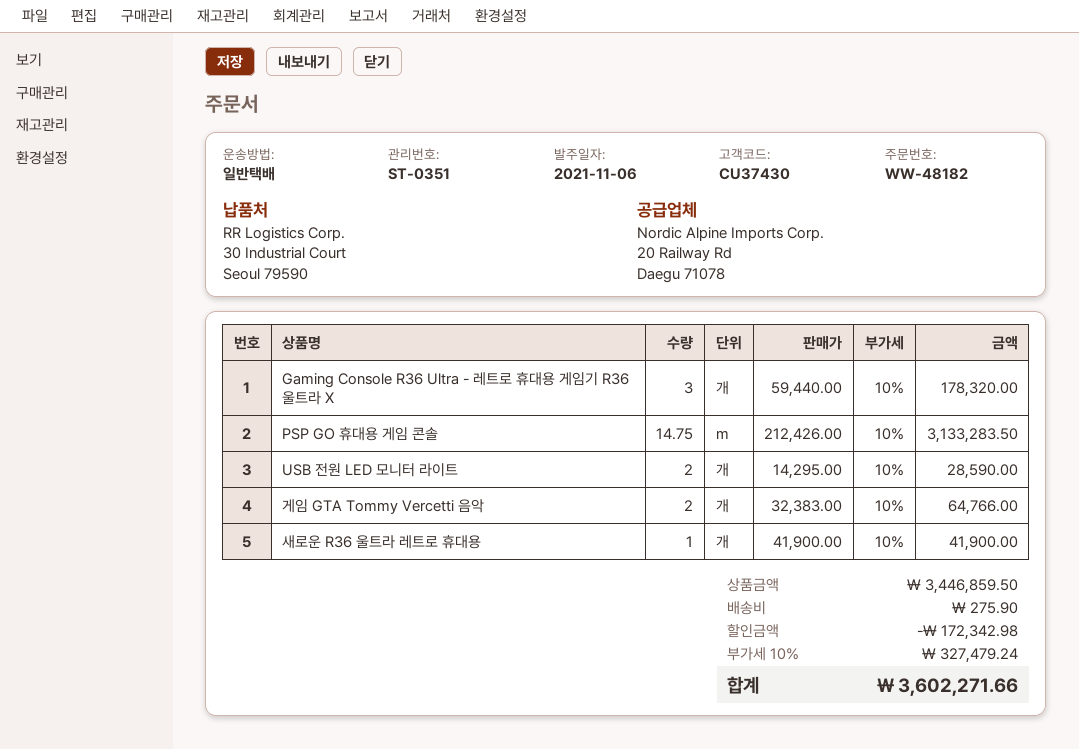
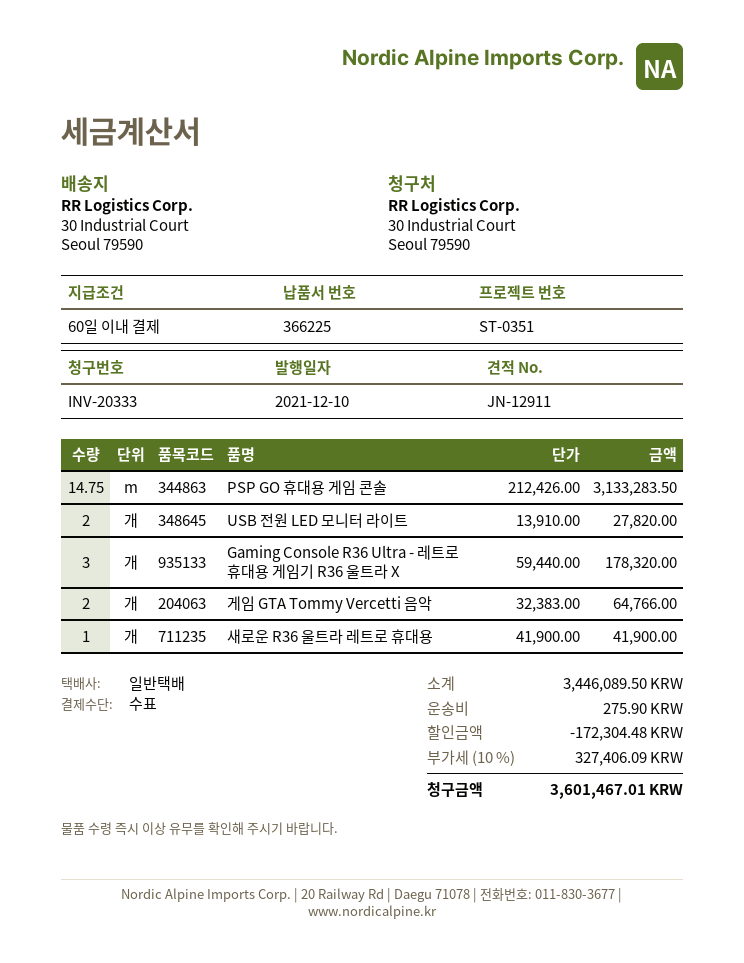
USB 전원 LED 모니터 라이트: 2 x 14295.00 = 28590.00 -> 2 x 13910.00 = 27820.00
subtotal: 3446859.50 -> 3446089.50
discount: 172342.98 -> 172304.48
tax: 10% = 327479.24 -> 10% = 327406.09
total: 3602271.66 -> 3601467.01

